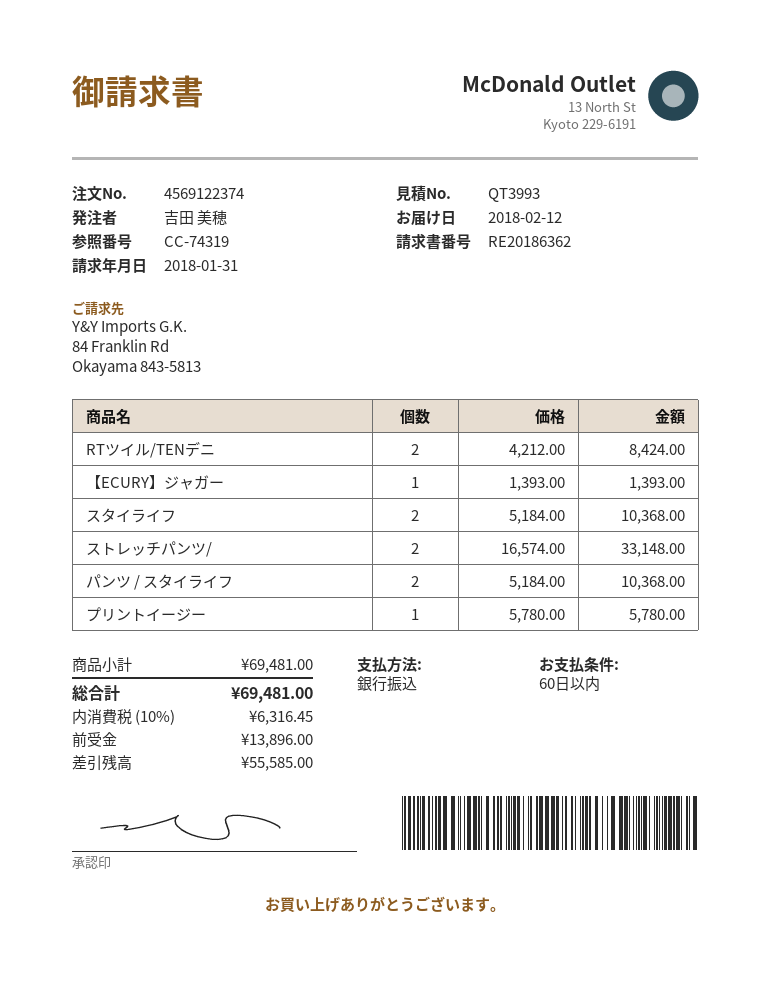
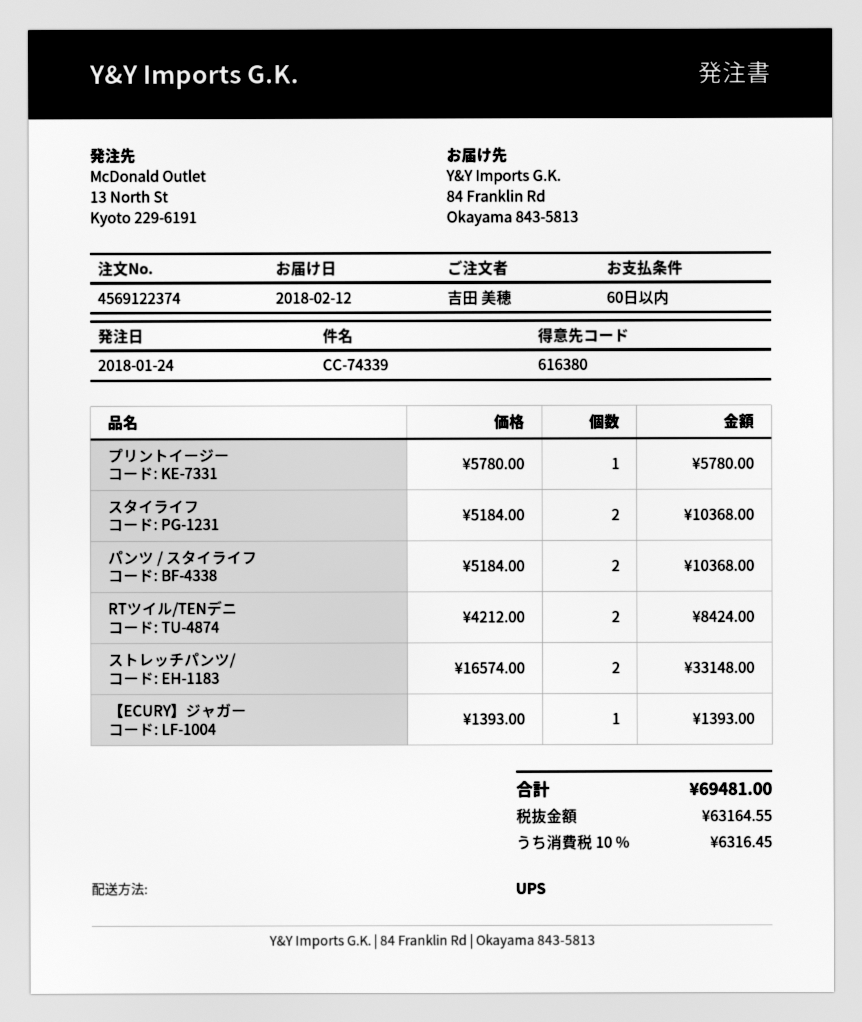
reference: CC-74319 -> CC-74339

